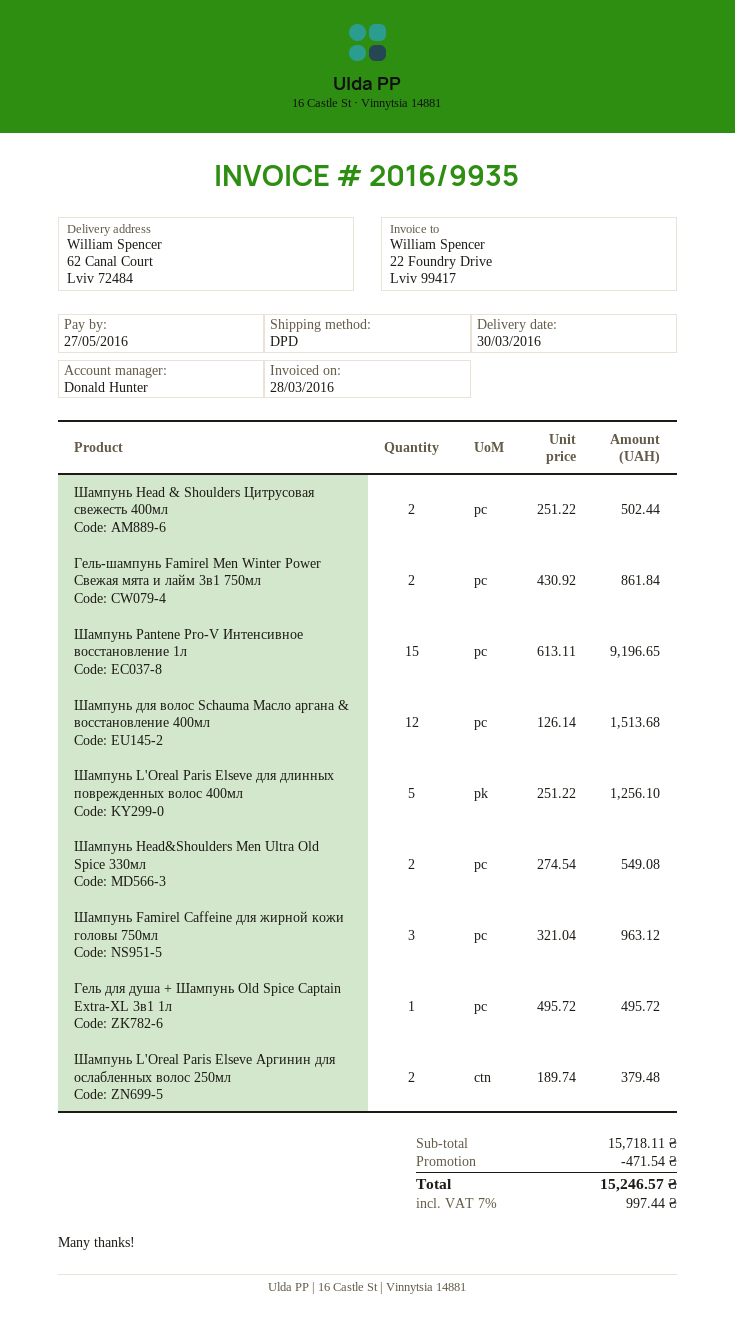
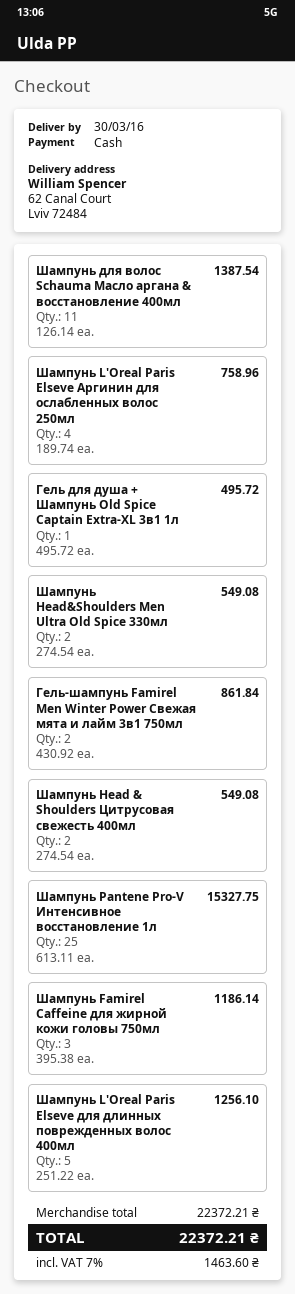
Шампунь Head & Shoulders Цитрусовая свежесть 400мл: 2 x 251.22 = 502.44 -> 2 x 274.54 = 549.08
Шампунь Pantene Pro-V Интенсивное восстановление 1л: 15 x 613.11 = 9196.65 -> 25 x 613.11 = 15327.75
Шампунь для волос Schauma Масло аргана & восстановление 400мл: 12 x 126.14 = 1513.68 -> 11 x 126.14 = 1387.54
Шампунь Famirel Caffeine для жирной кожи головы 750мл: 3 x 321.04 = 963.12 -> 3 x 395.38 = 1186.14
Шампунь L'Oreal Paris Elseve Аргинин для ослабленных волос 250мл: 2 x 189.74 = 379.48 -> 4 x 189.74 = 758.96
subtotal: 15718.11 -> 22372.21
discount: 471.54 -> none
tax: 7% = 997.44 -> 7% = 1463.60
total: 15246.57 -> 22372.21

